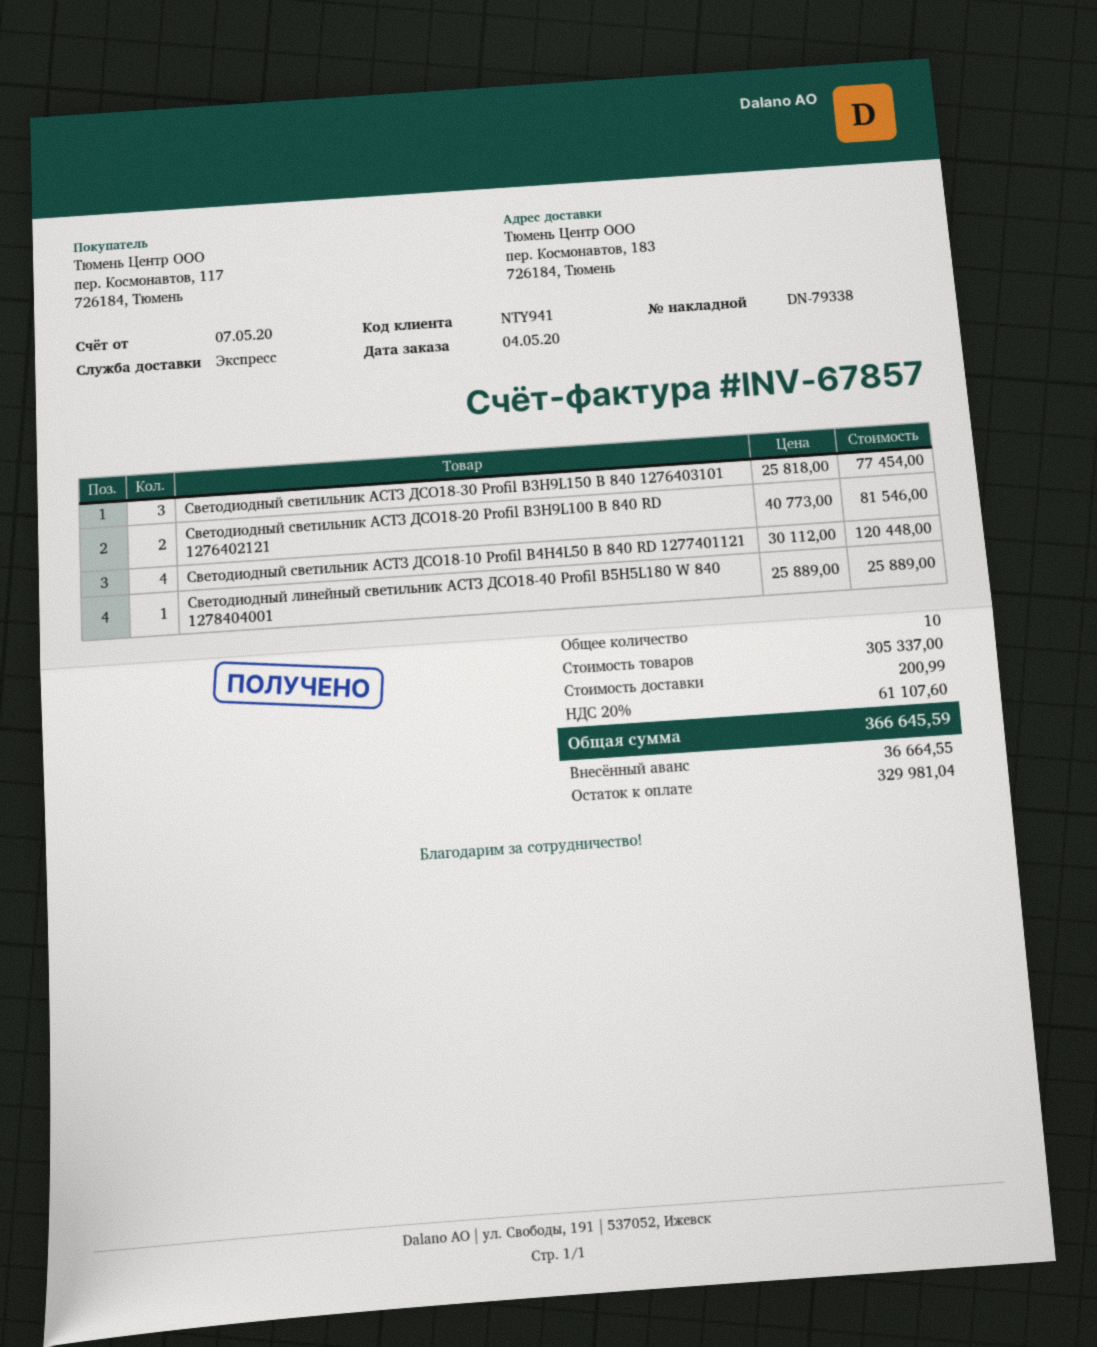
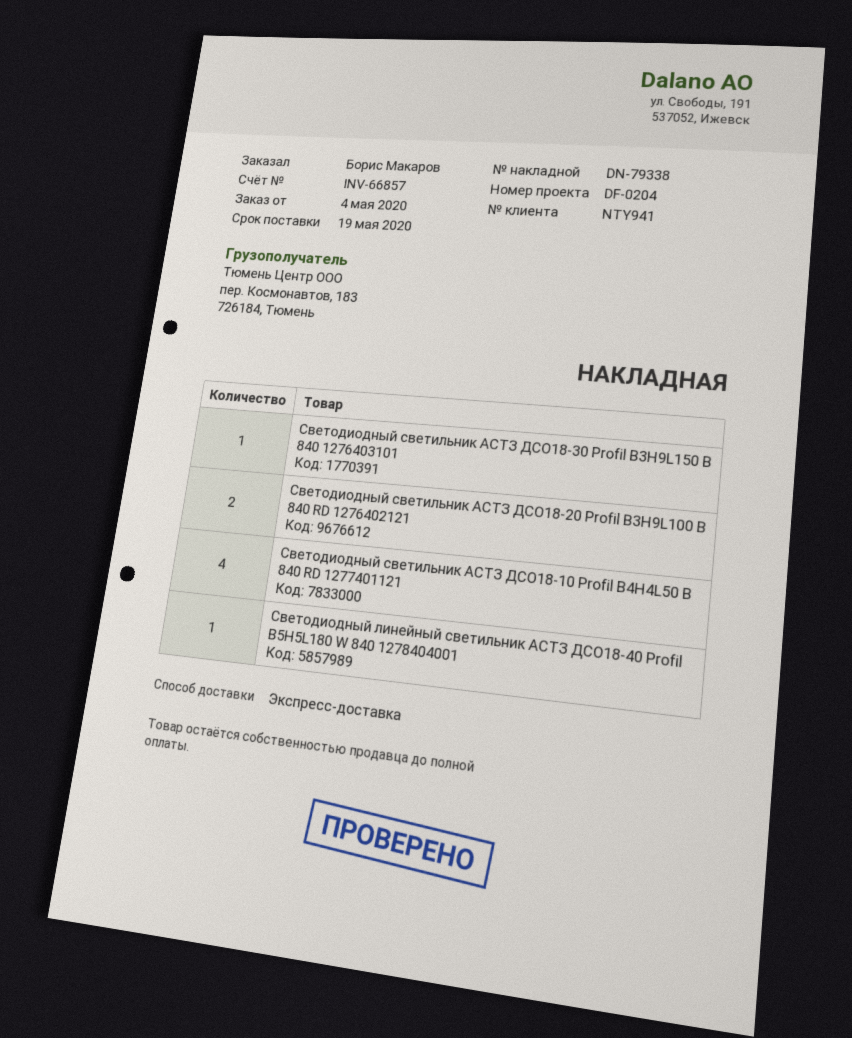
invoice number: INV-67857 -> INV-66857
Светодиодный светильник АСТЗ ДСО18-30 Profil B3H9L150 B 840 1276403101: 3 -> 1

